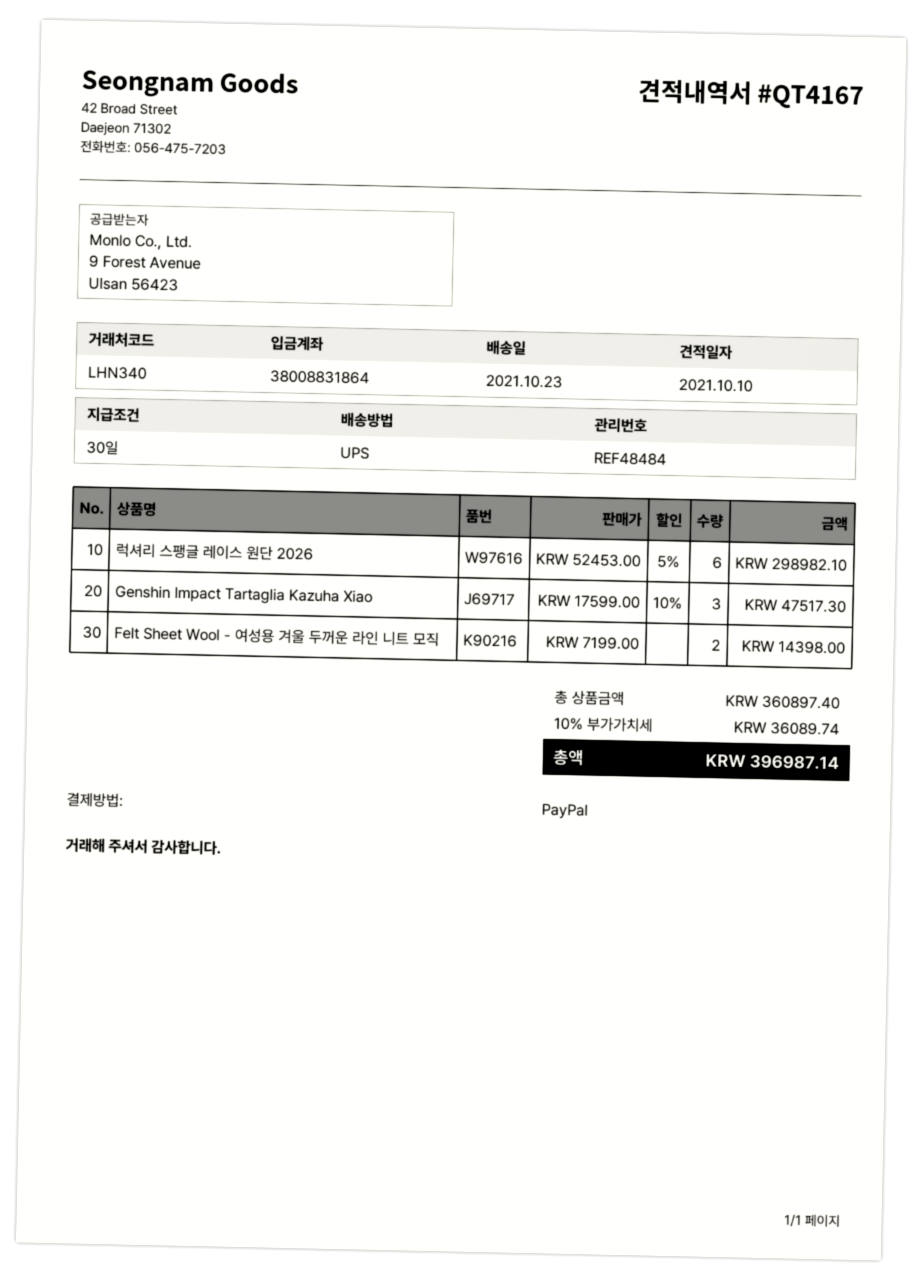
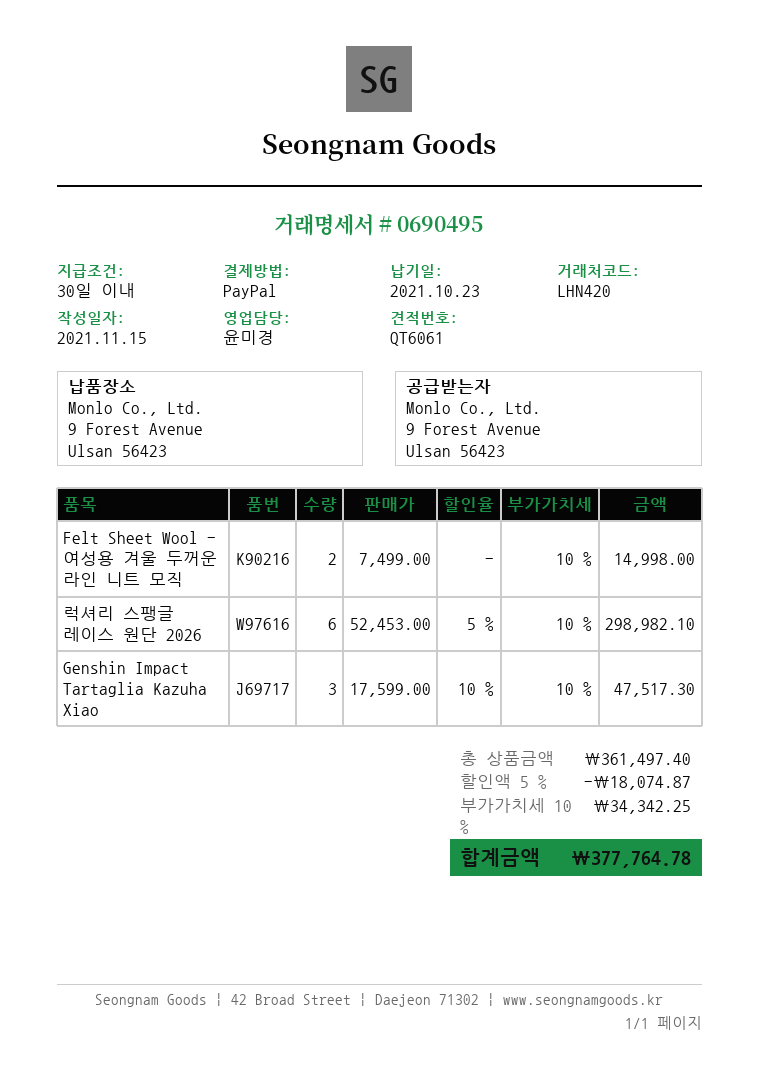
quote number: QT4167 -> QT6061
customer number: LHN340 -> LHN420
Felt Sheet Wool - 여성용 겨울 두꺼운 라인 니트 모직: 2 x 7199.00 = 14398.00 -> 2 x 7499.00 = 14998.00
subtotal: 360897.40 -> 361497.40
discount: none -> 5% = 18074.87
tax: 10% = 36089.74 -> 10% = 34342.25
total: 396987.14 -> 377764.78

